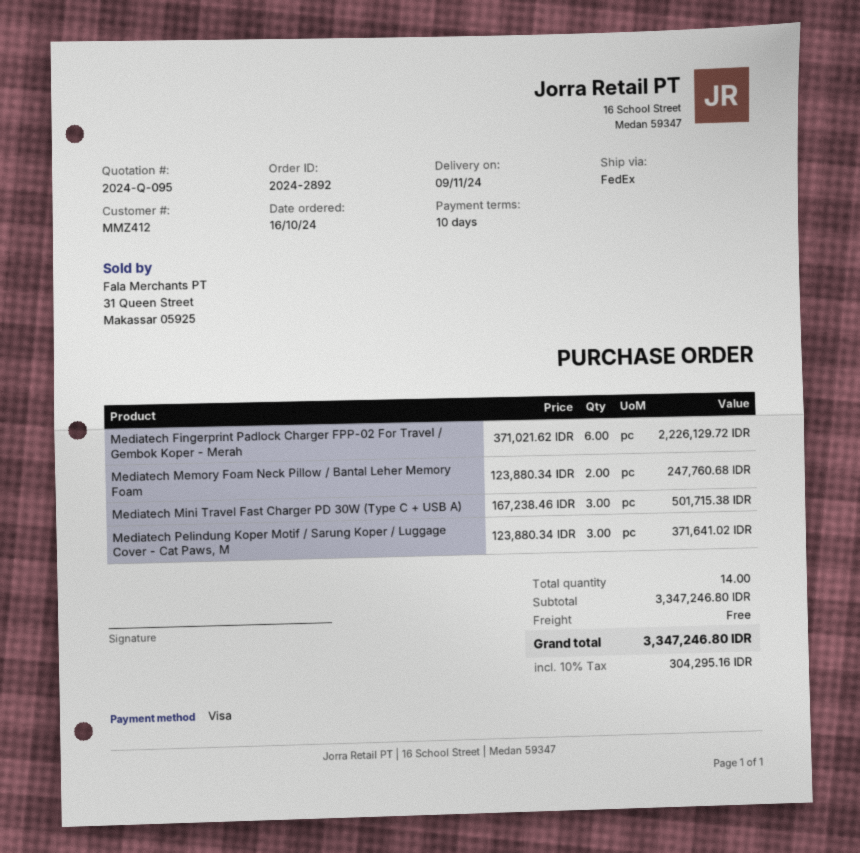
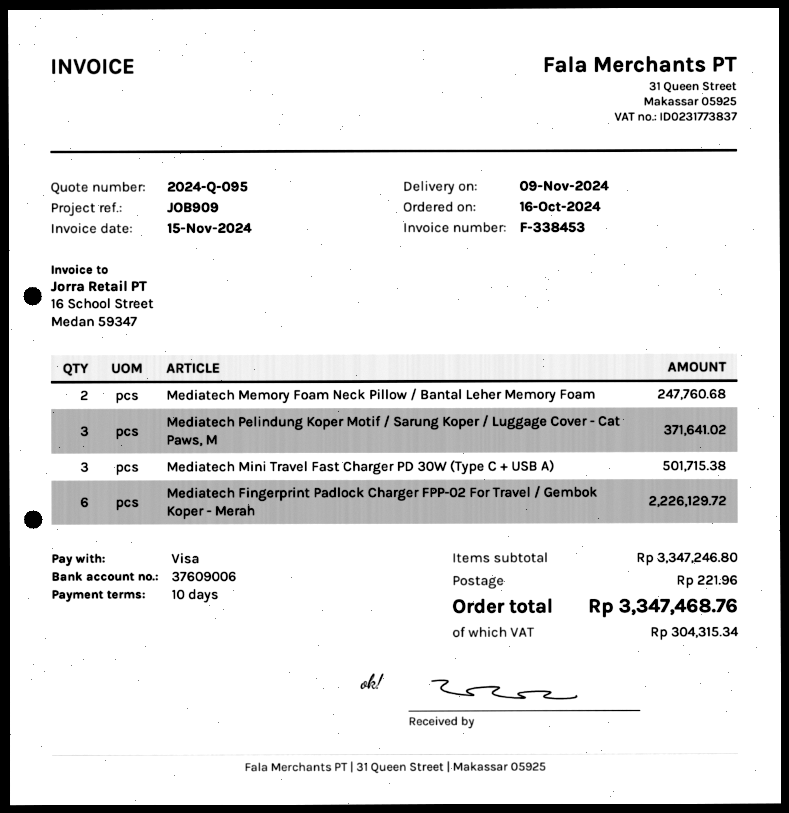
shipping: 0.00 -> 221.96
tax: 304295.16 -> 304315.34
total: 3347246.80 -> 3347468.76

